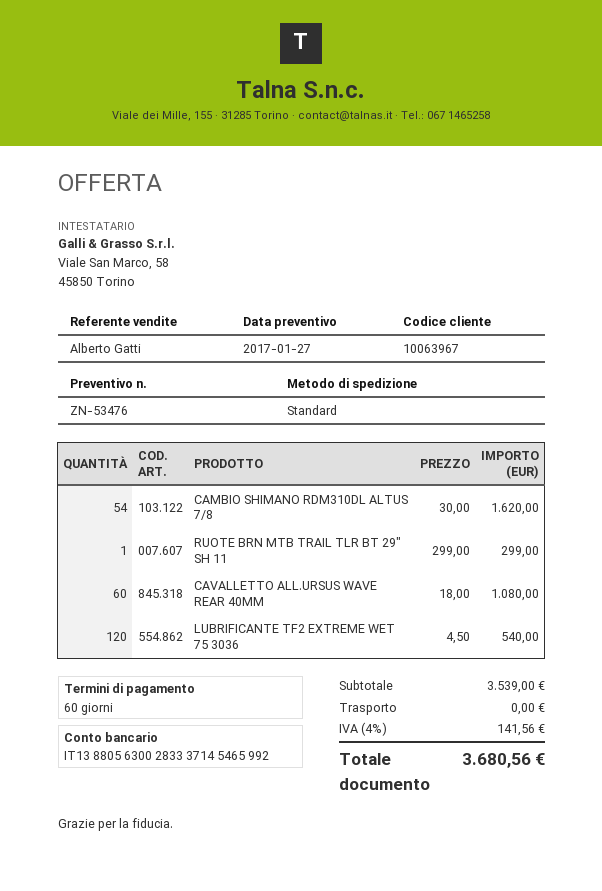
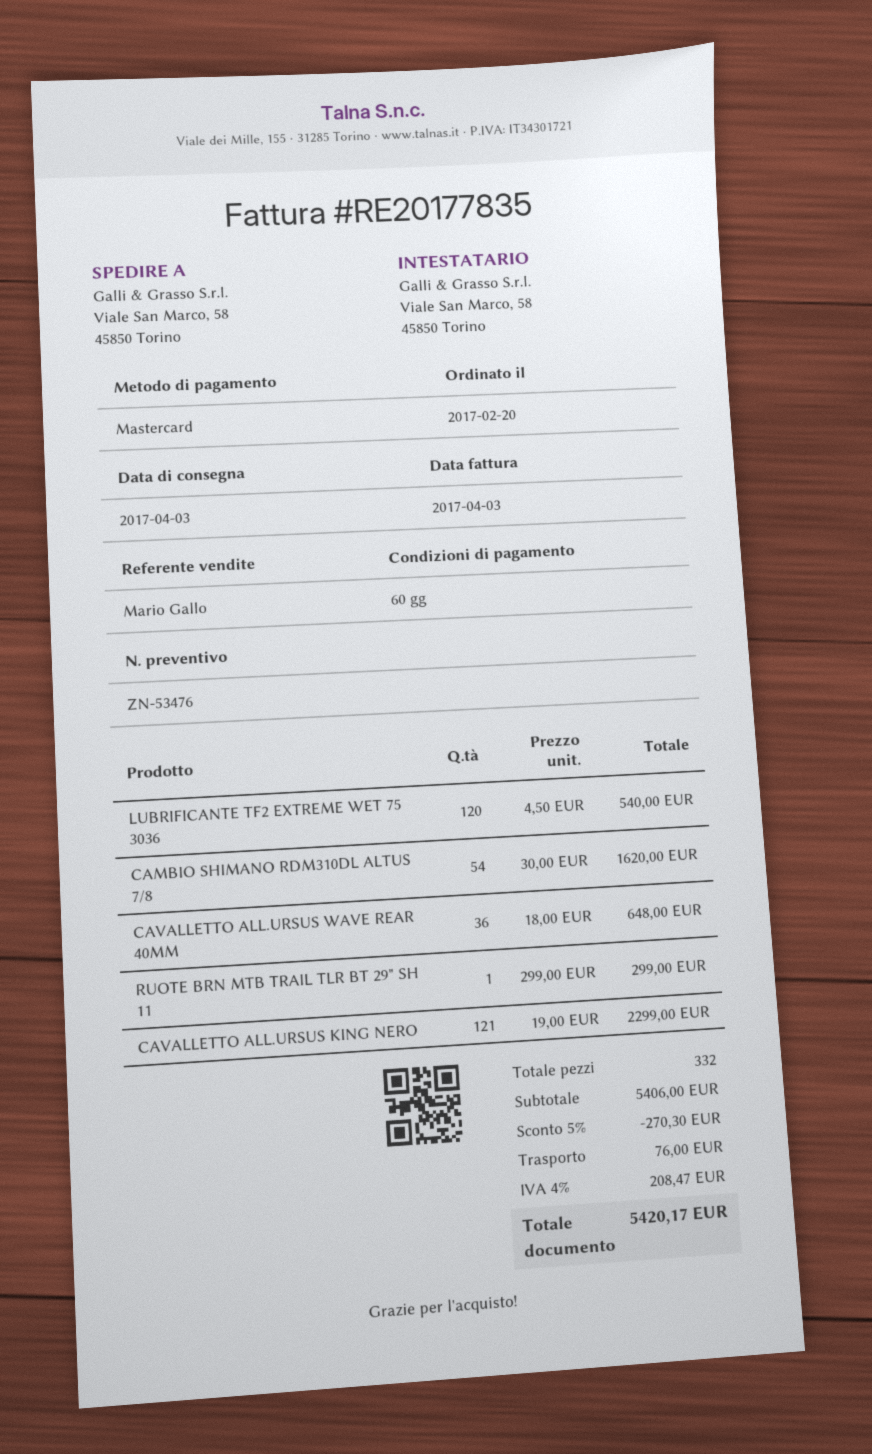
sales rep: Alberto Gatti -> Mario Gallo
CAVALLETTO ALL.URSUS WAVE REAR 40MM: 60 x 18.00 = 1080.00 -> 36 x 18.00 = 648.00
CAVALLETTO ALL.URSUS KING NERO: none -> 121 x 19.00 = 2299.00
subtotal: 3539.00 -> 5406.00
discount: none -> 5% = 270.30
shipping: 0.00 -> 76.00
tax: 4% = 141.56 -> 4% = 208.47
total: 3680.56 -> 5420.17

